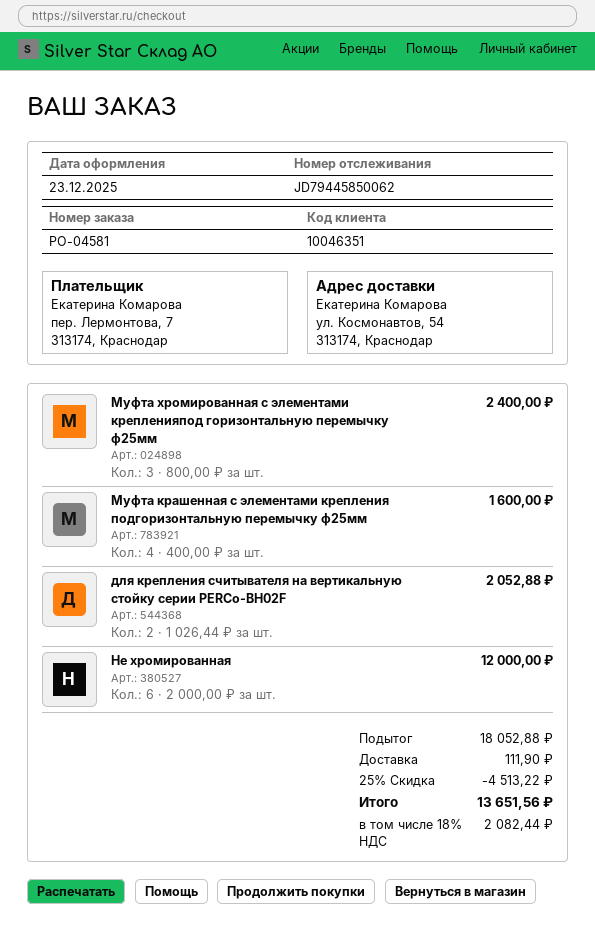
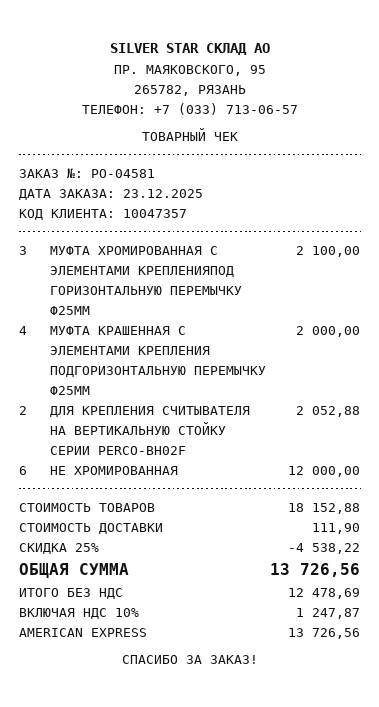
customer number: 10046351 -> 10047357
Муфта хромированная с элементами крепленияпод горизонтальную перемычку ф25мм: 3 for 2400.00 -> 3 for 2100.00
Муфта крашенная с элементами крепления подгоризонтальную перемычку ф25мм: 4 for 1600.00 -> 4 for 2000.00
subtotal: 18052.88 -> 18152.88
discount: 25% = 4513.22 -> 25% = 4538.22
tax: 18% = 2082.44 -> 10% = 1247.87
total: 13651.56 -> 13726.56

